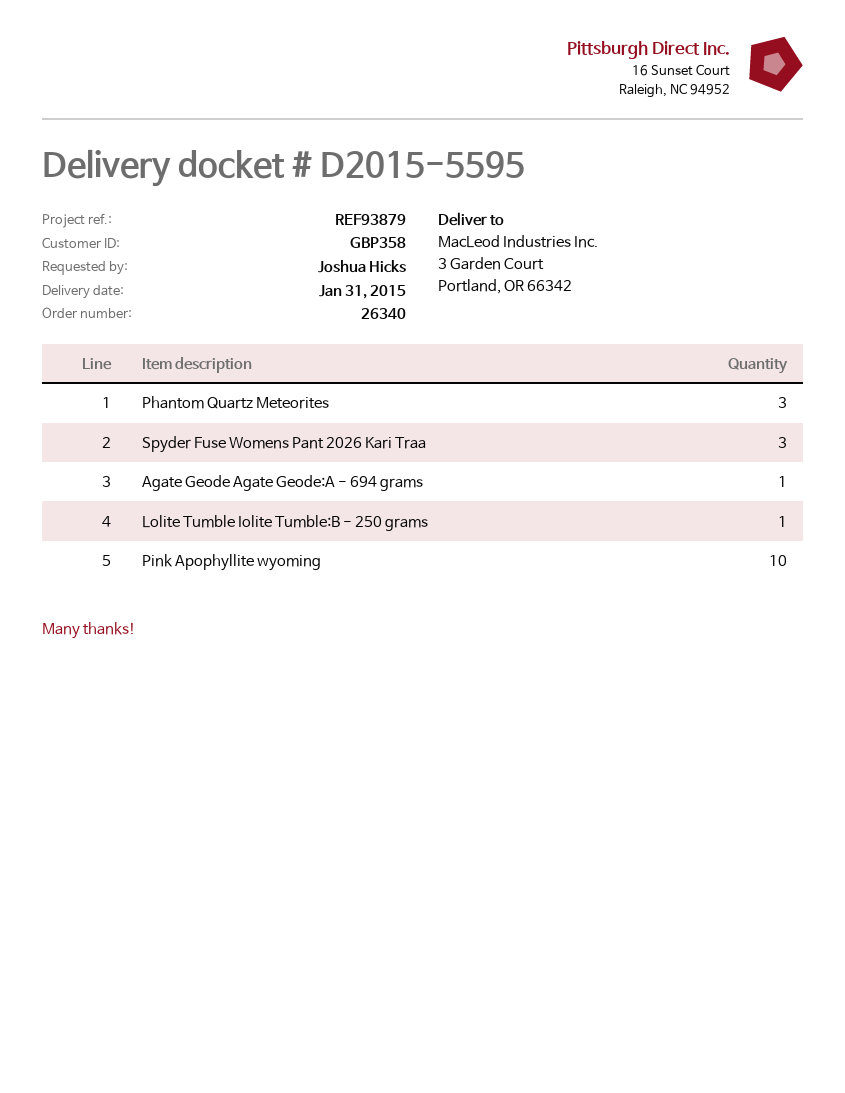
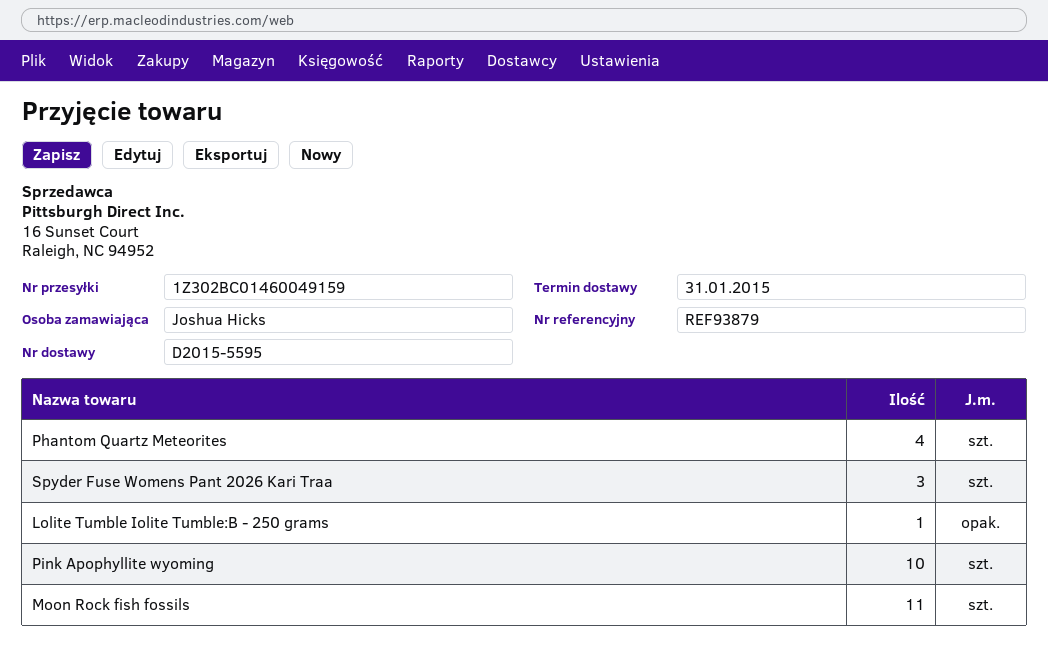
Phantom Quartz Meteorites: 3 -> 4
Agate Geode Agate Geode:A - 694 grams: 1 -> none
Moon Rock fish fossils: none -> 11

